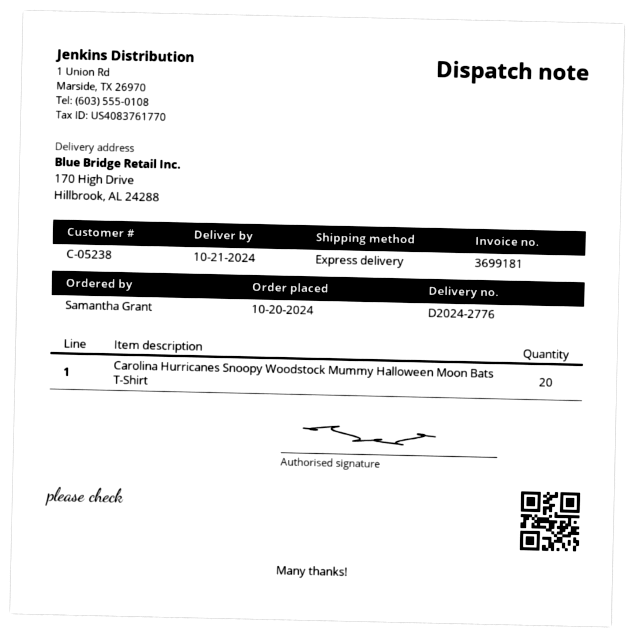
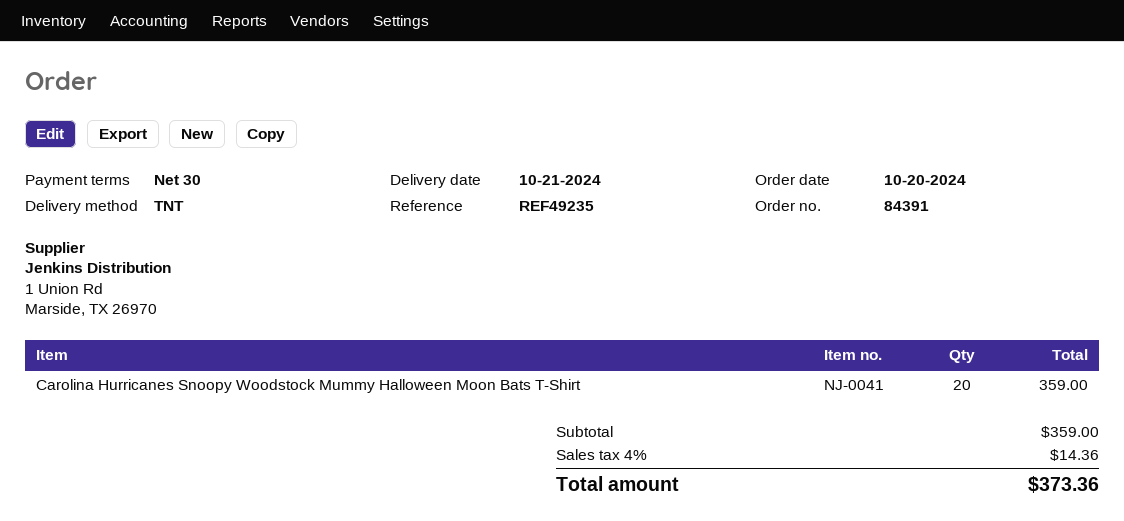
shipping method: express -> TNT

